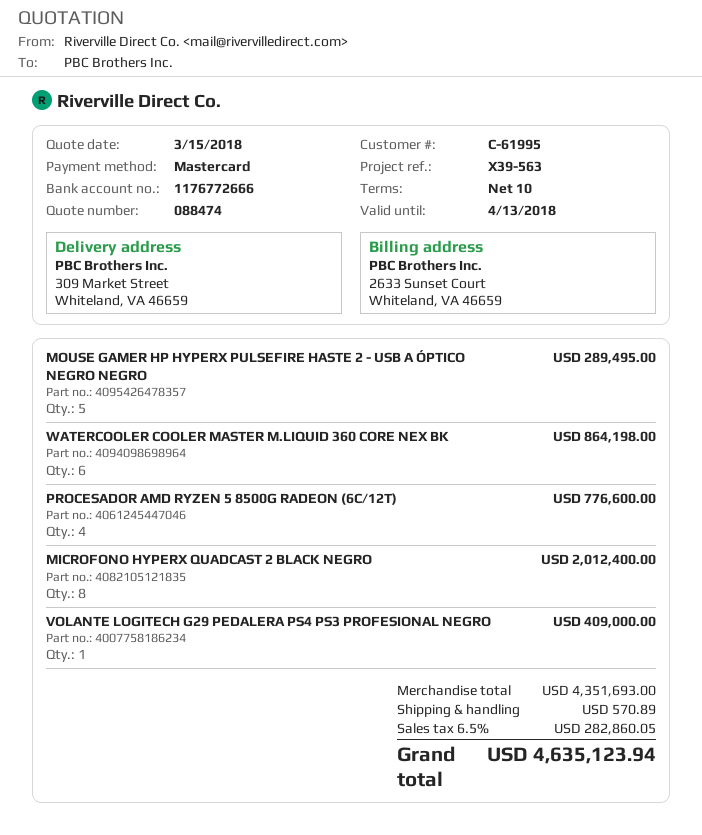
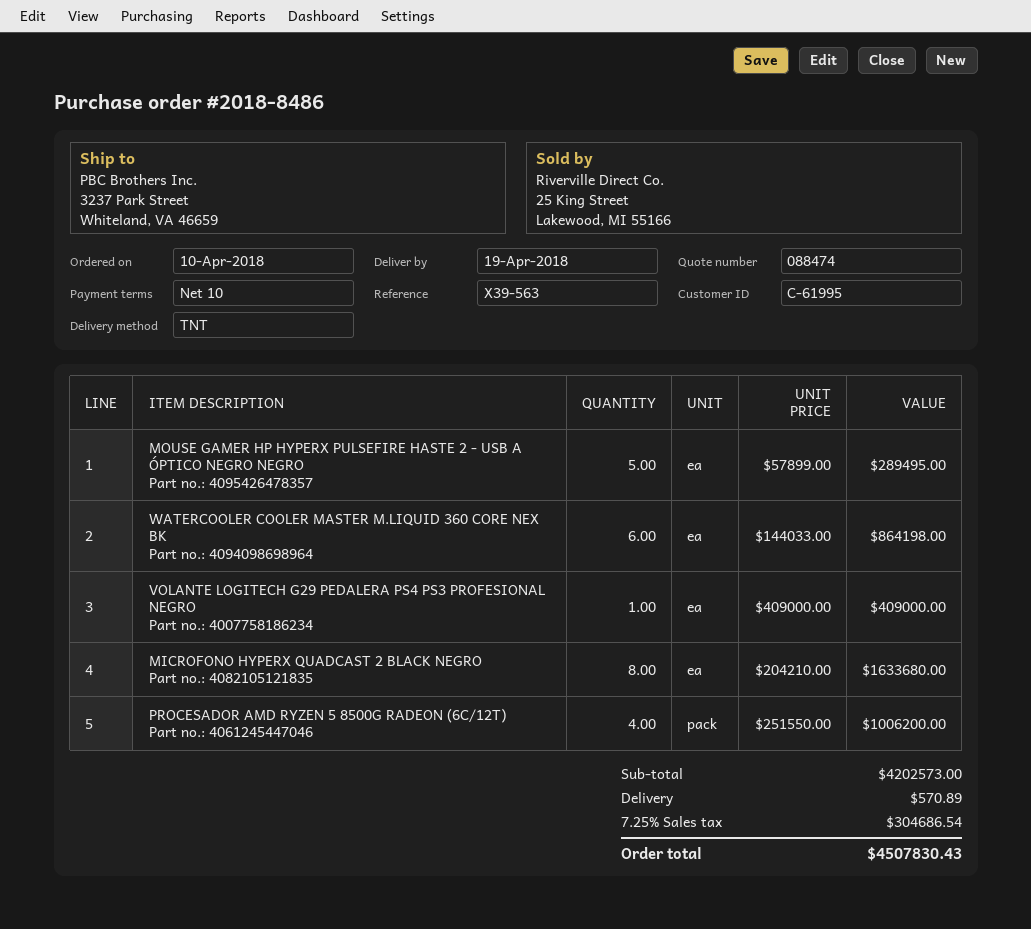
ship to: 309 Market Street, Whiteland, VA 46659 -> 3237 Park Street, Whiteland, VA 46659
PROCESADOR AMD RYZEN 5 8500G RADEON (6C/12T): 4 for 776600.00 -> 4 for 1006200.00
MICROFONO HYPERX QUADCAST 2 BLACK NEGRO: 8 for 2012400.00 -> 8 for 1633680.00
subtotal: 4351693.00 -> 4202573.00
tax: 6.5% = 282860.05 -> 7.25% = 304686.54
total: 4635123.94 -> 4507830.43

